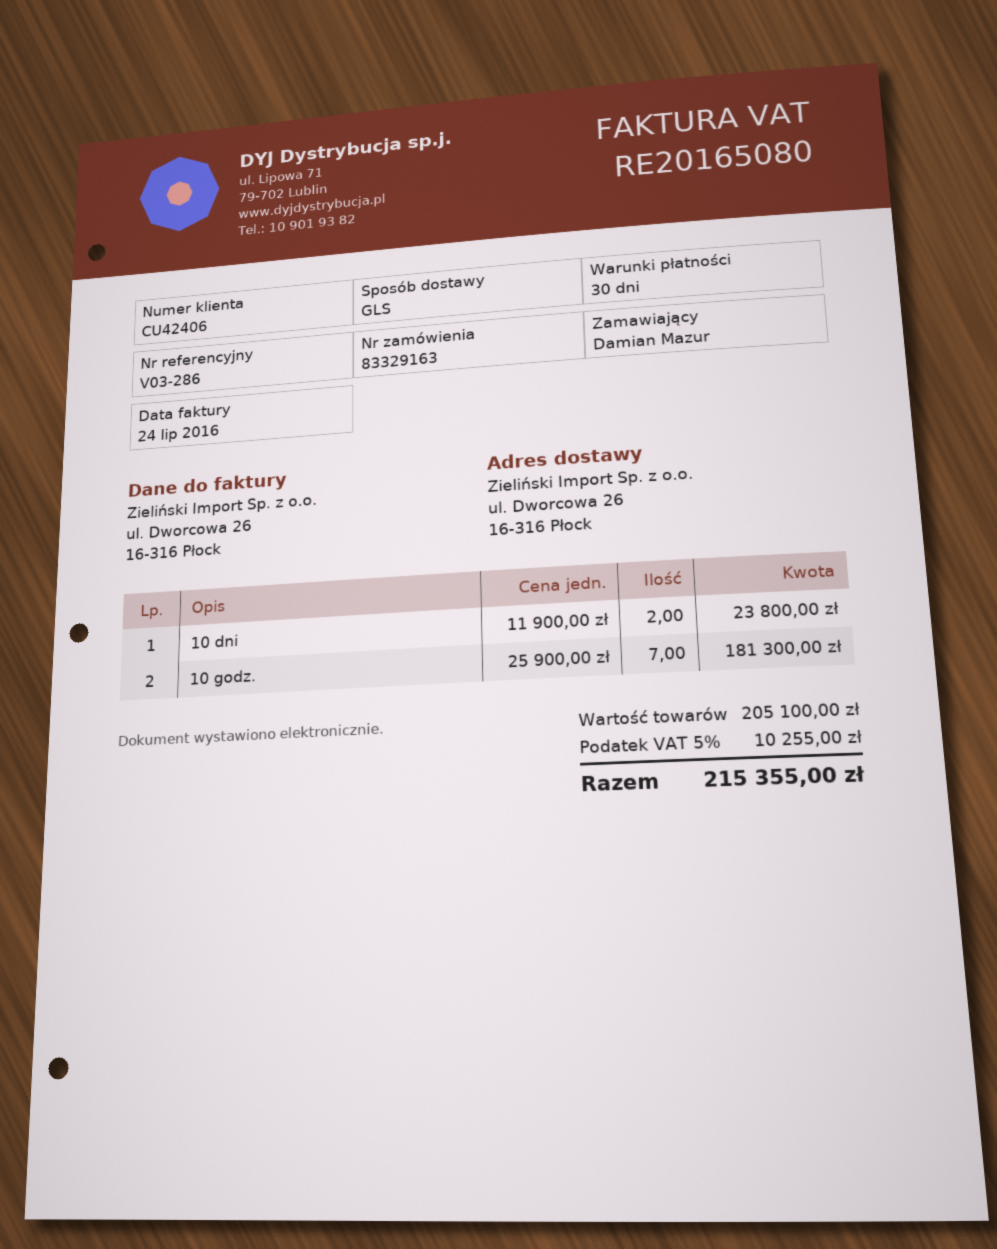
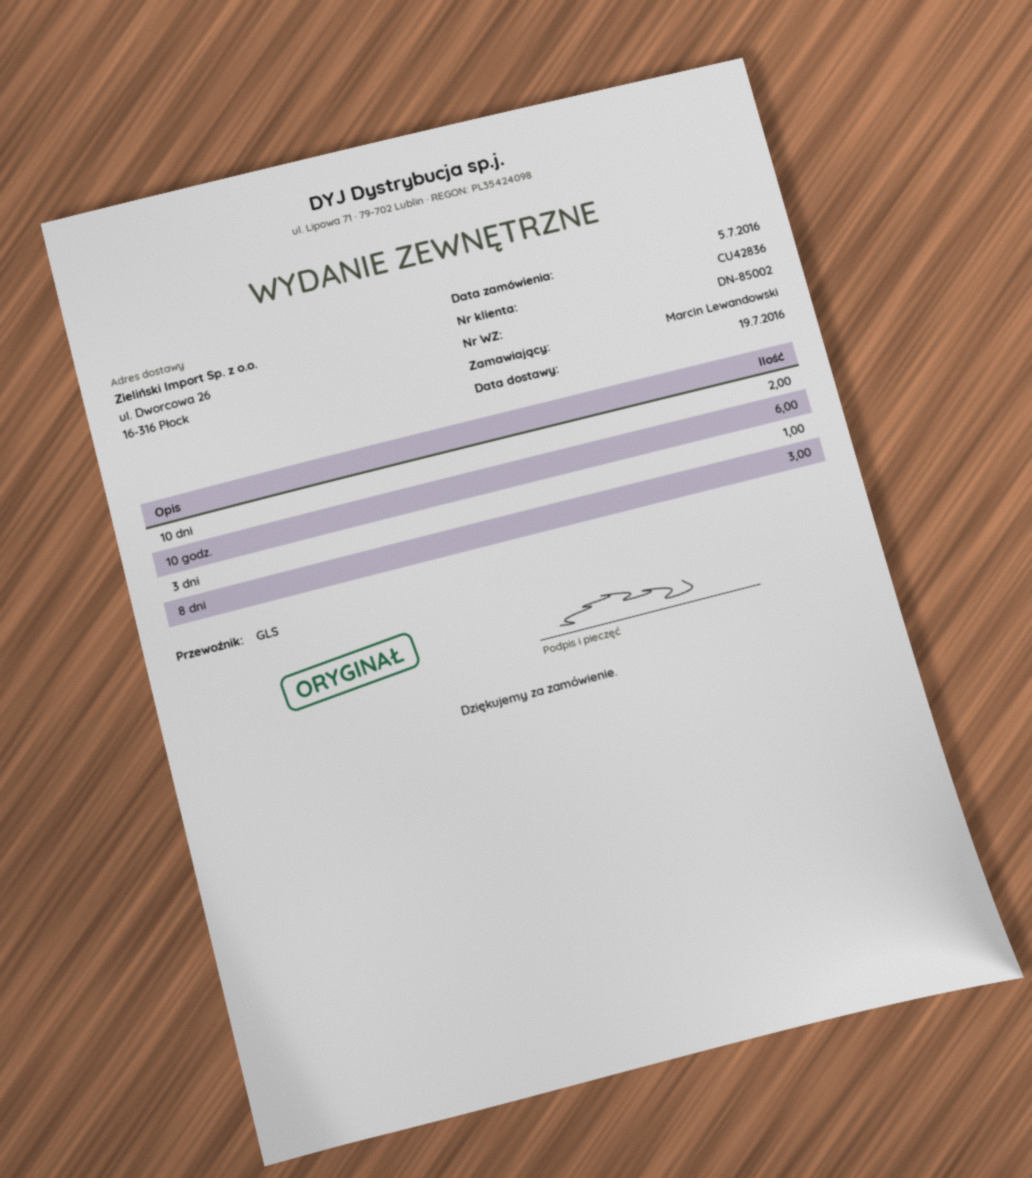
customer number: CU42406 -> CU42836
ordered by: Damian Mazur -> Marcin Lewandowski
10 godz.: 7 -> 6
3 dni: none -> 1
8 dni: none -> 3

